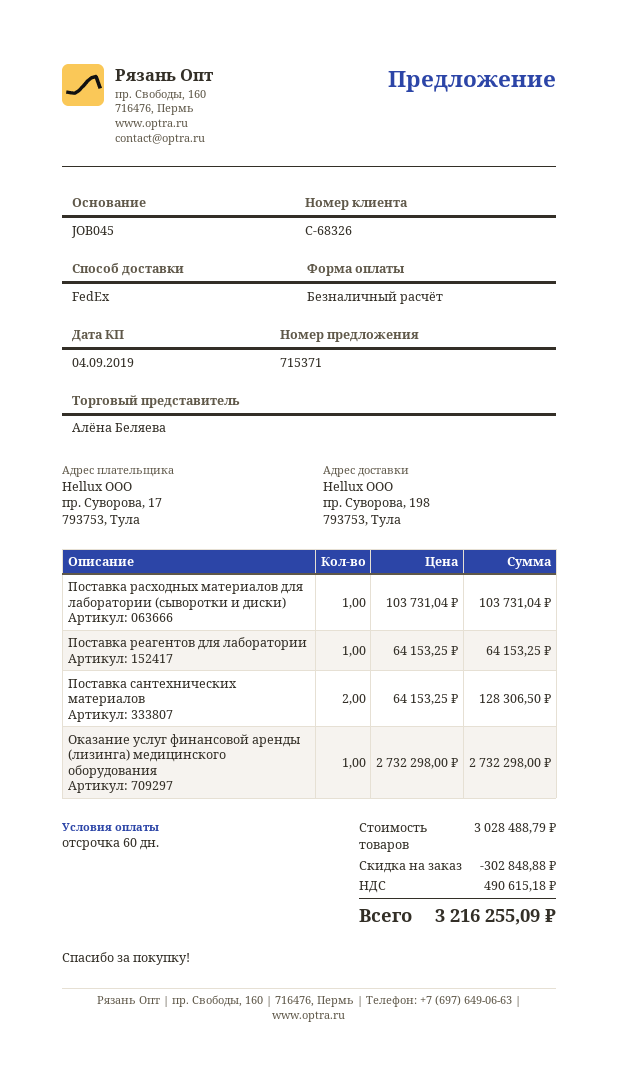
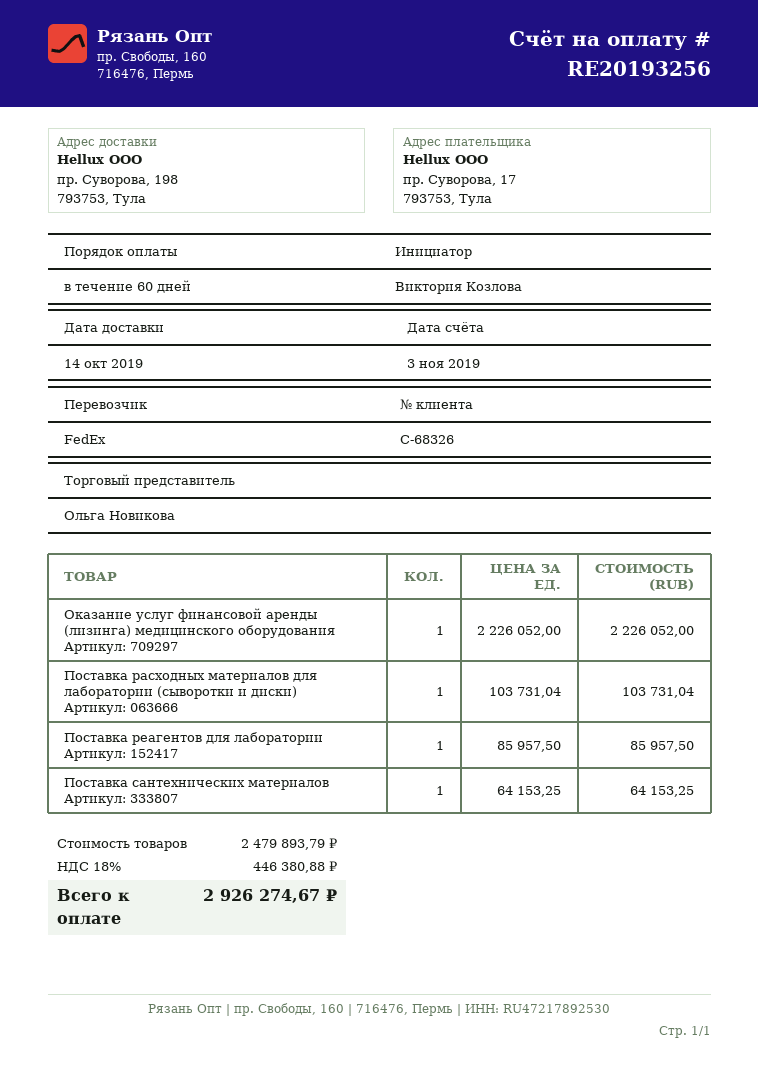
sales rep: Алёна Беляева -> Ольга Новикова
Поставка реагентов для лаборатории: 1 x 64153.25 = 64153.25 -> 1 x 85957.50 = 85957.50
Поставка сантехнических материалов: 2 x 64153.25 = 128306.50 -> 1 x 64153.25 = 64153.25
Оказание услуг финансовой аренды (лизинга) медицинского оборудования: 1 x 2732298.00 = 2732298.00 -> 1 x 2226052.00 = 2226052.00
subtotal: 3028488.79 -> 2479893.79
discount: 302848.88 -> none
tax: 490615.18 -> 446380.88
total: 3216255.09 -> 2926274.67

